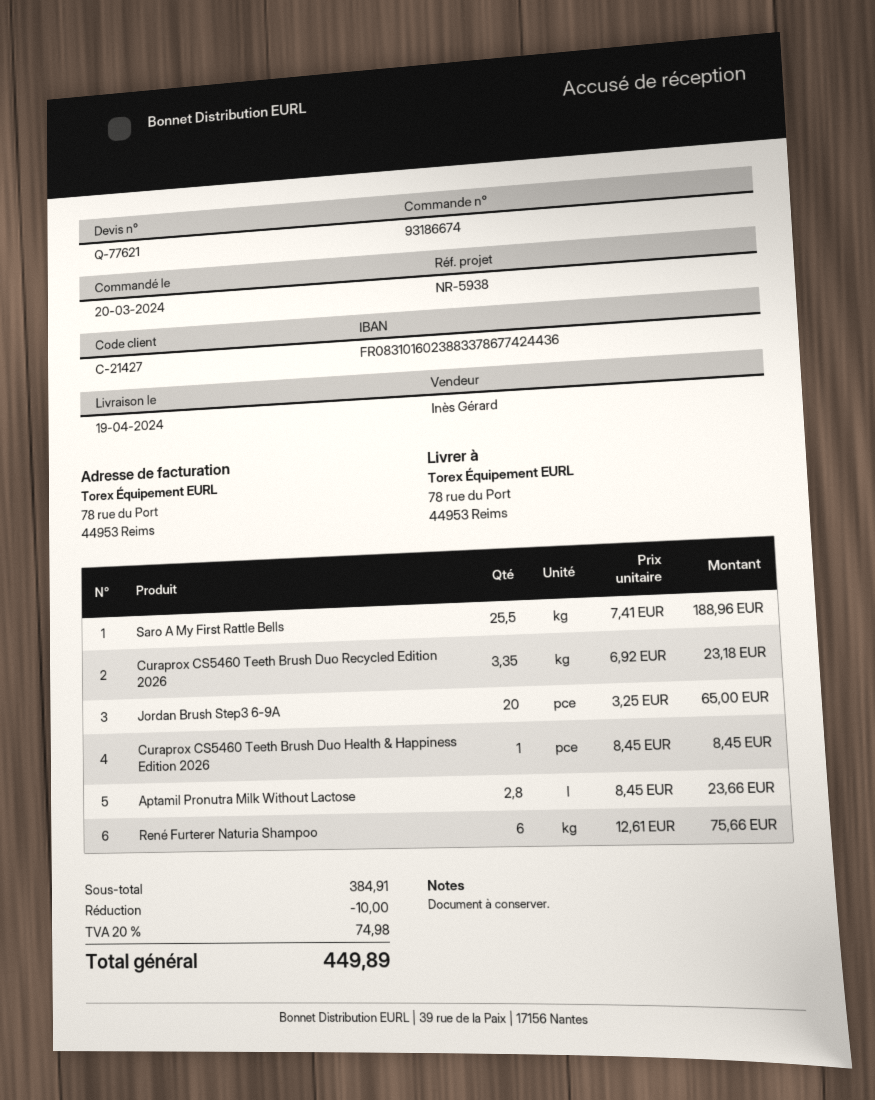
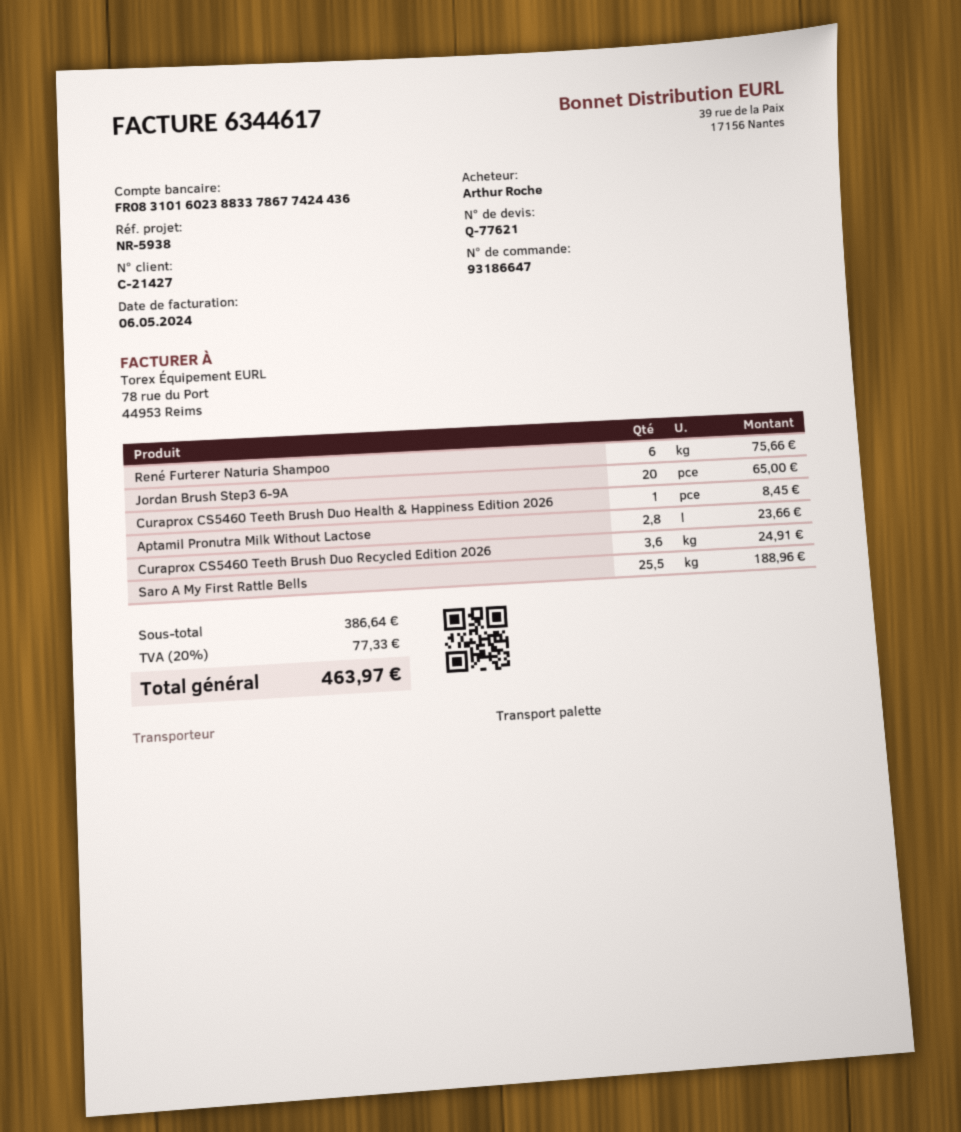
order number: 93186674 -> 93186647
Curaprox CS5460 Teeth Brush Duo Recycled Edition 2026: 3.35 for 23.18 -> 3.6 for 24.91
subtotal: 384.91 -> 386.64
discount: 10.00 -> none
tax: 20% = 74.98 -> 20% = 77.33
total: 449.89 -> 463.97

